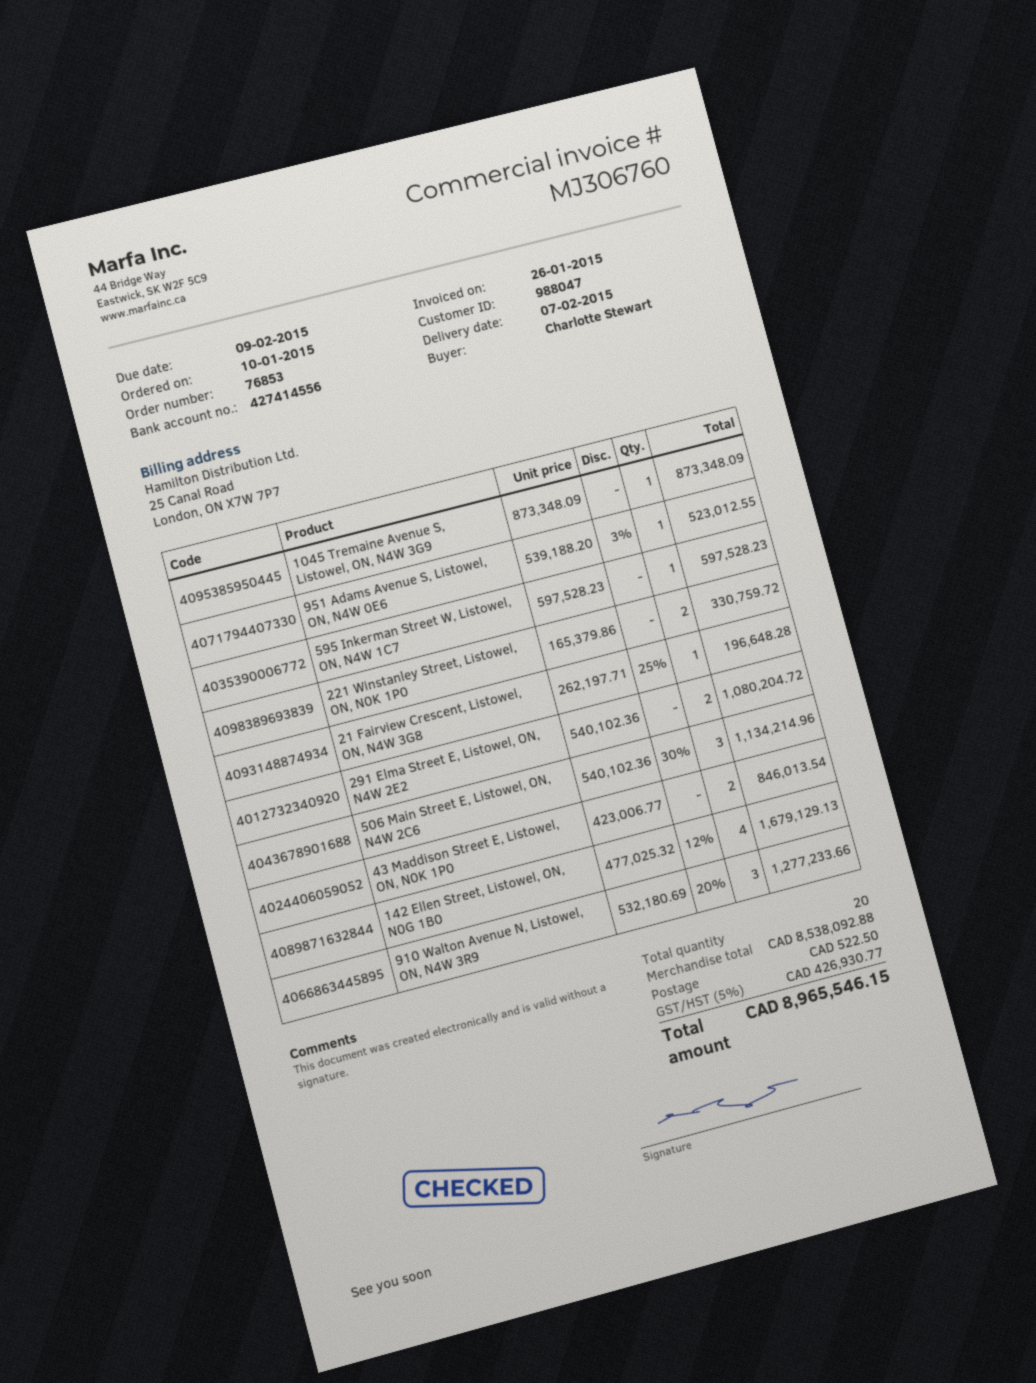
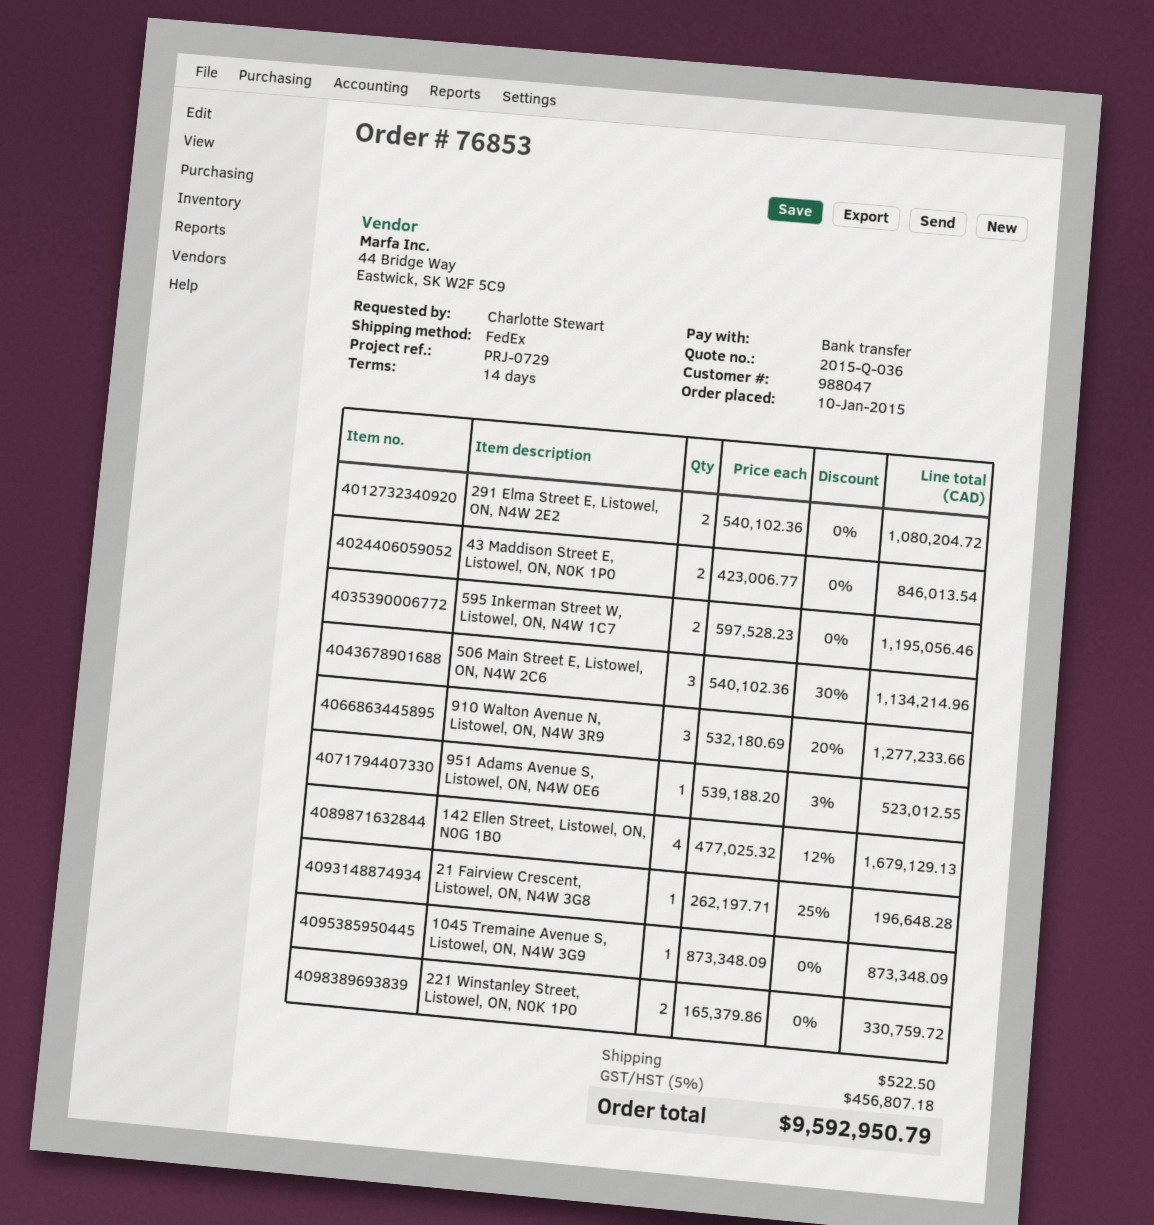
595 Inkerman Street W, Listowel, ON, N4W 1C7: 1 x 597528.23 = 597528.23 -> 2 x 597528.23 = 1195056.46
tax: 5% = 426930.77 -> 5% = 456807.18
total: 8965546.15 -> 9592950.79

